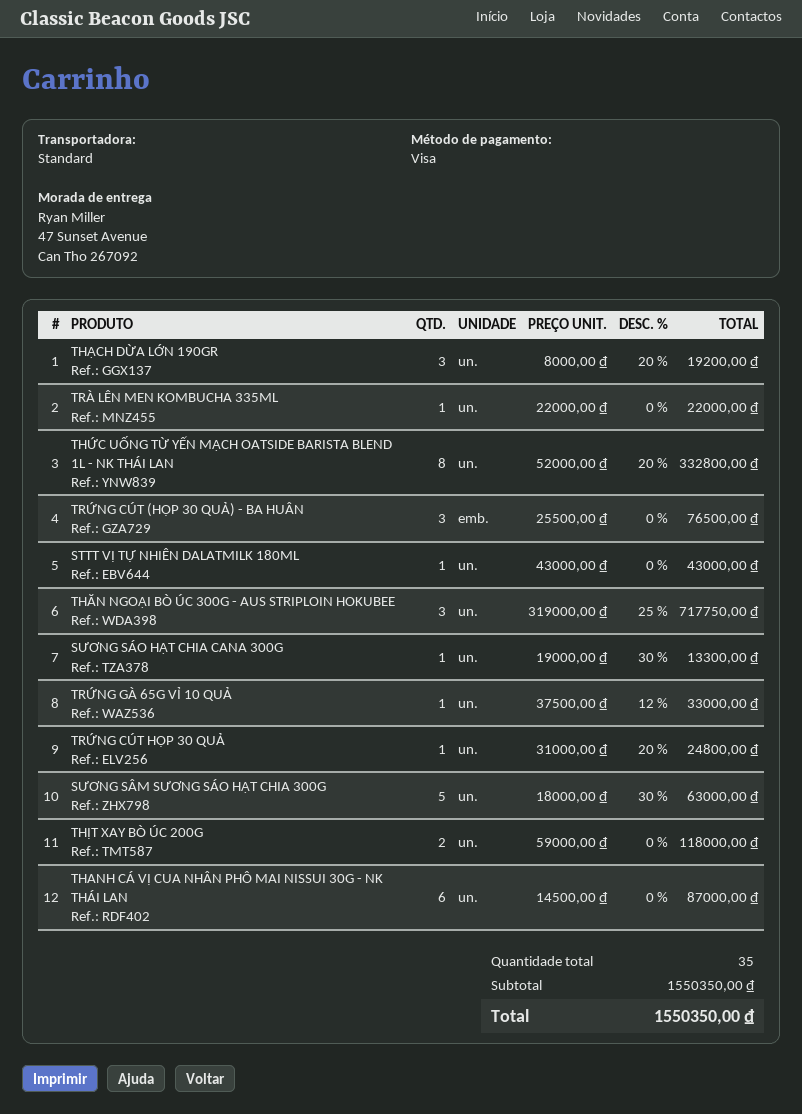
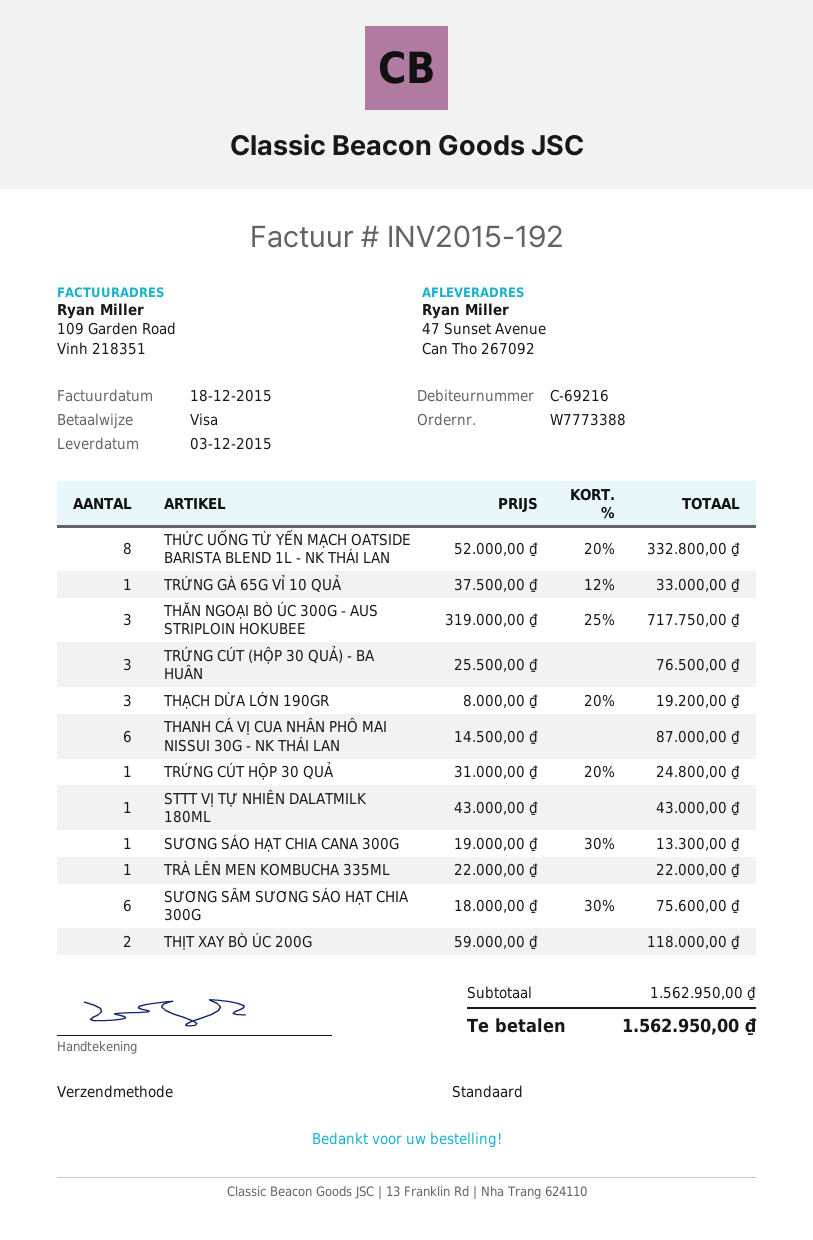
SƯƠNG SÂM SƯƠNG SÁO HẠT CHIA 300G: 5 x 18000.00 - 30% = 63000.00 -> 6 x 18000.00 - 30% = 75600.00
subtotal: 1550350.00 -> 1562950.00
total: 1550350.00 -> 1562950.00

